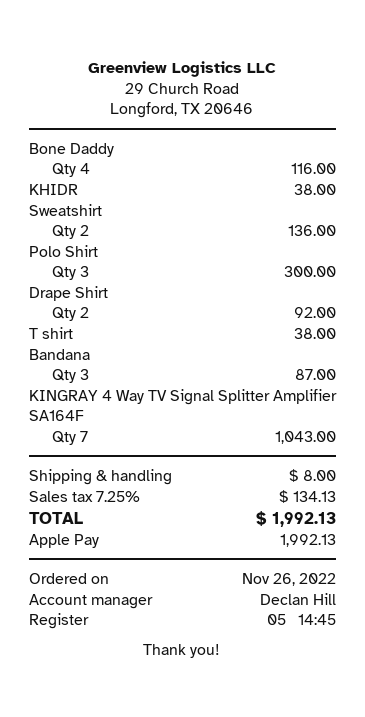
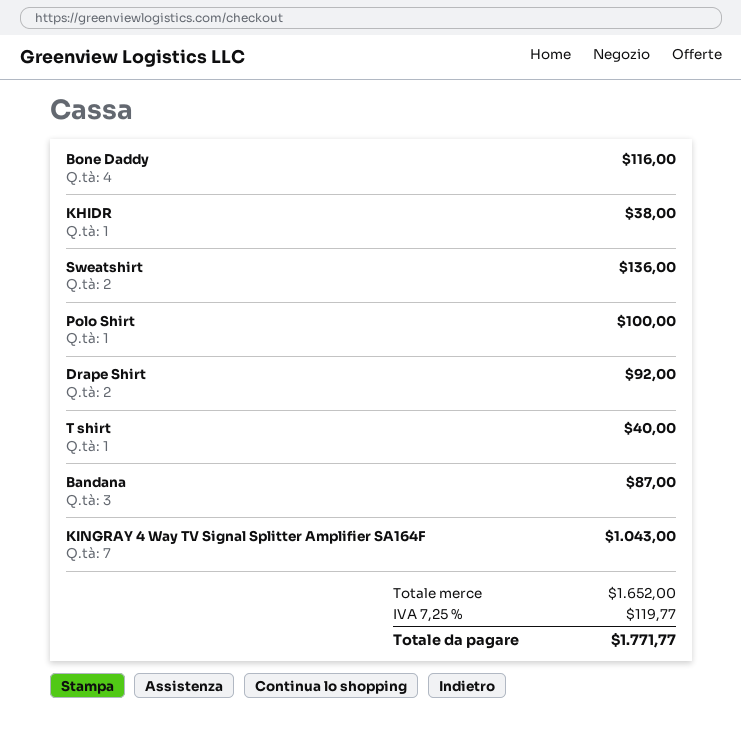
Polo Shirt: 3 for 300.00 -> 1 for 100.00
T shirt: 1 for 38.00 -> 1 for 40.00
shipping: 8.00 -> none
tax: 7.25% = 134.13 -> 7.25% = 119.77
total: 1992.13 -> 1771.77

